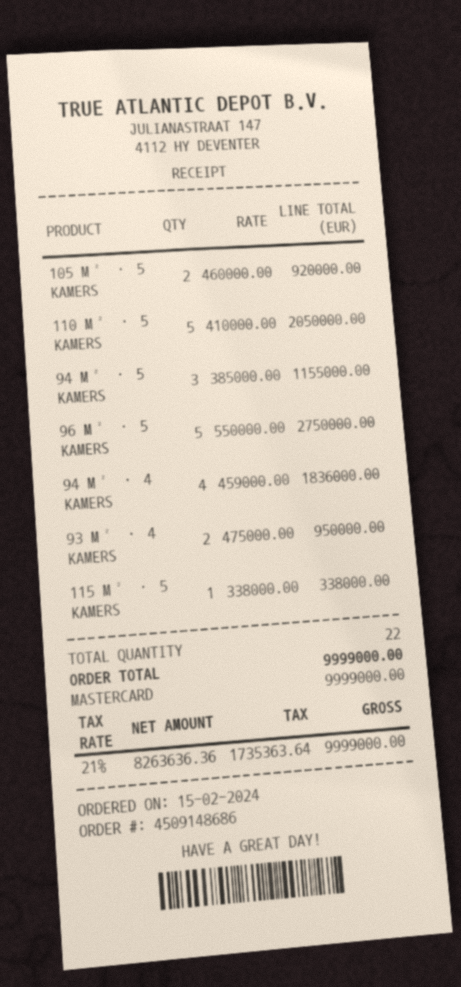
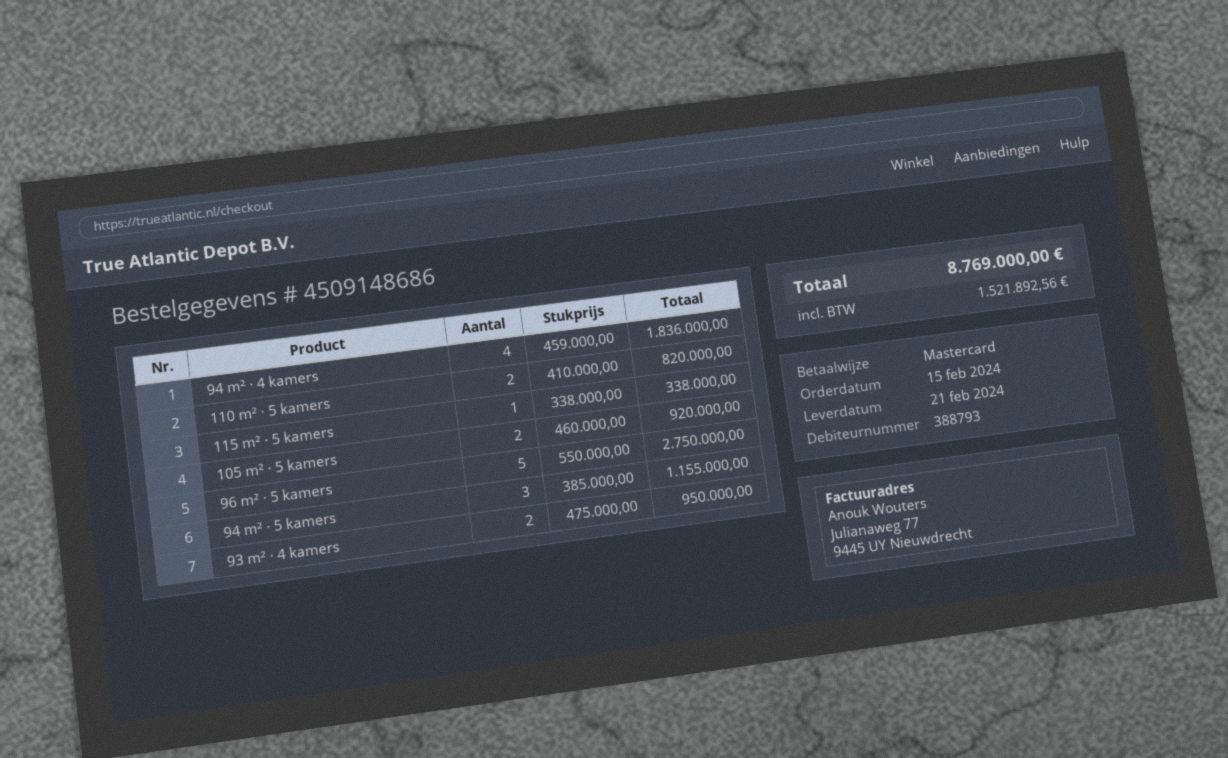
110 M² · 5 KAMERS: 5 x 410000.00 = 2050000.00 -> 2 x 410000.00 = 820000.00
tax: 1735363.64 -> 1521892.56
total: 9999000.00 -> 8769000.00

